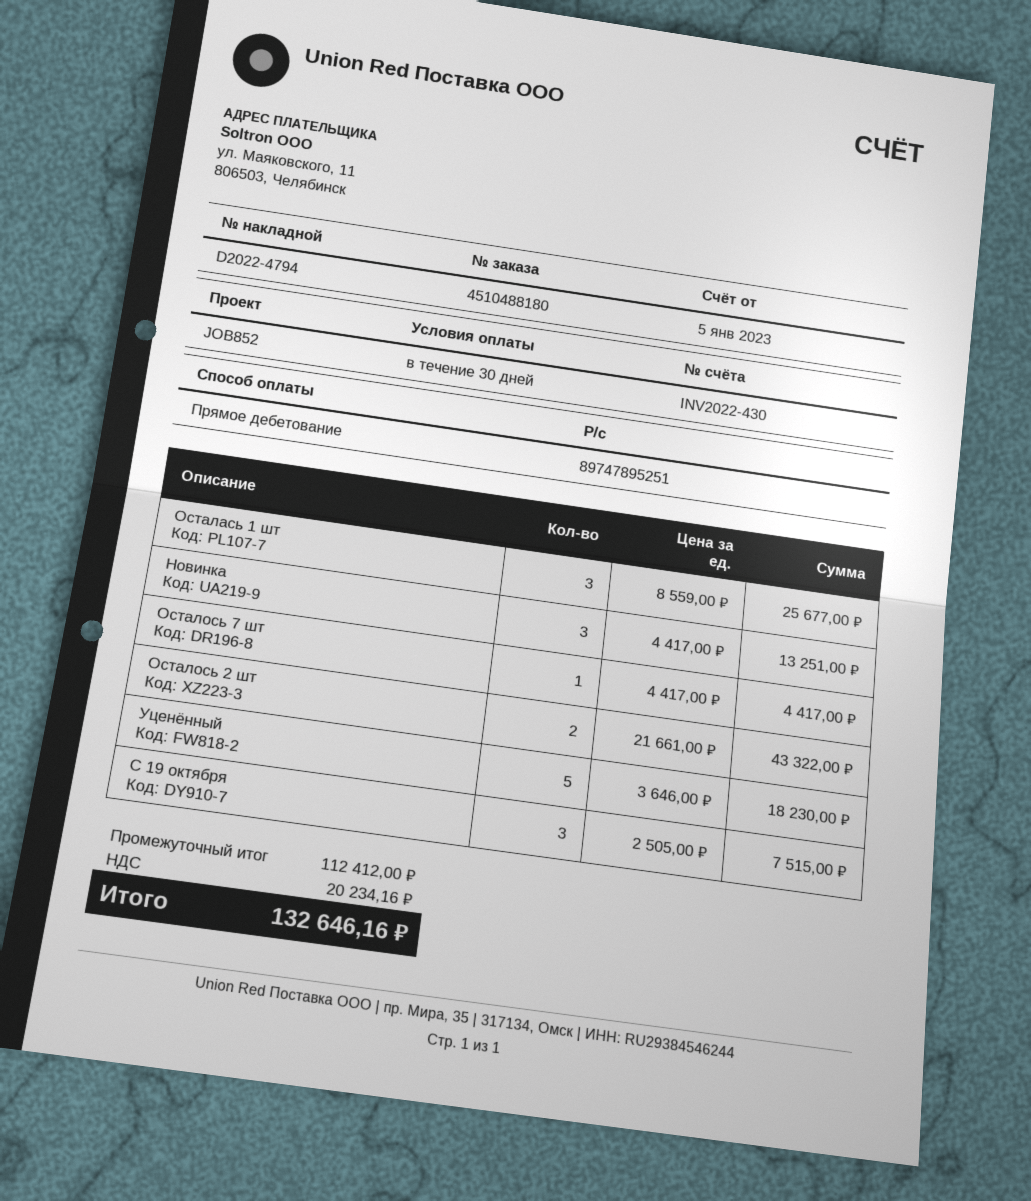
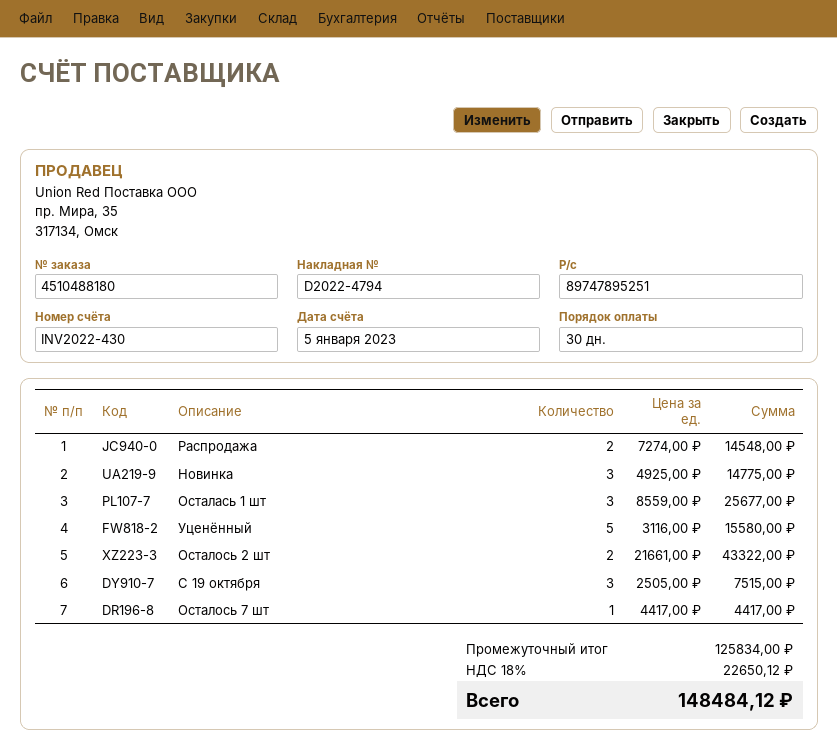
Новинка: 3 x 4417.00 = 13251.00 -> 3 x 4925.00 = 14775.00
Уценённый: 5 x 3646.00 = 18230.00 -> 5 x 3116.00 = 15580.00
Распродажа: none -> 2 x 7274.00 = 14548.00
subtotal: 112412.00 -> 125834.00
tax: 20234.16 -> 22650.12
total: 132646.16 -> 148484.12

